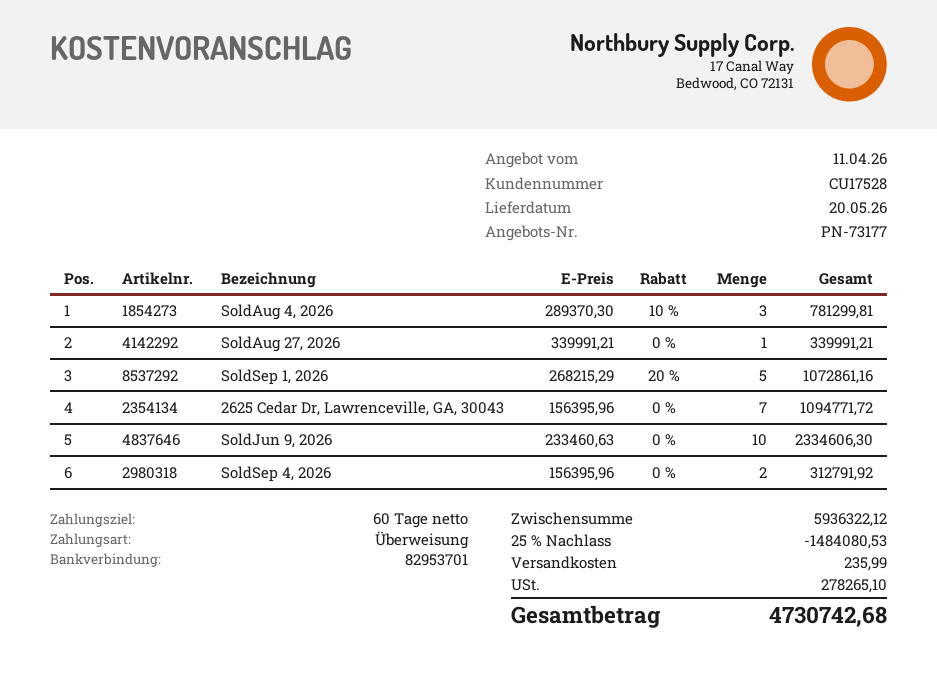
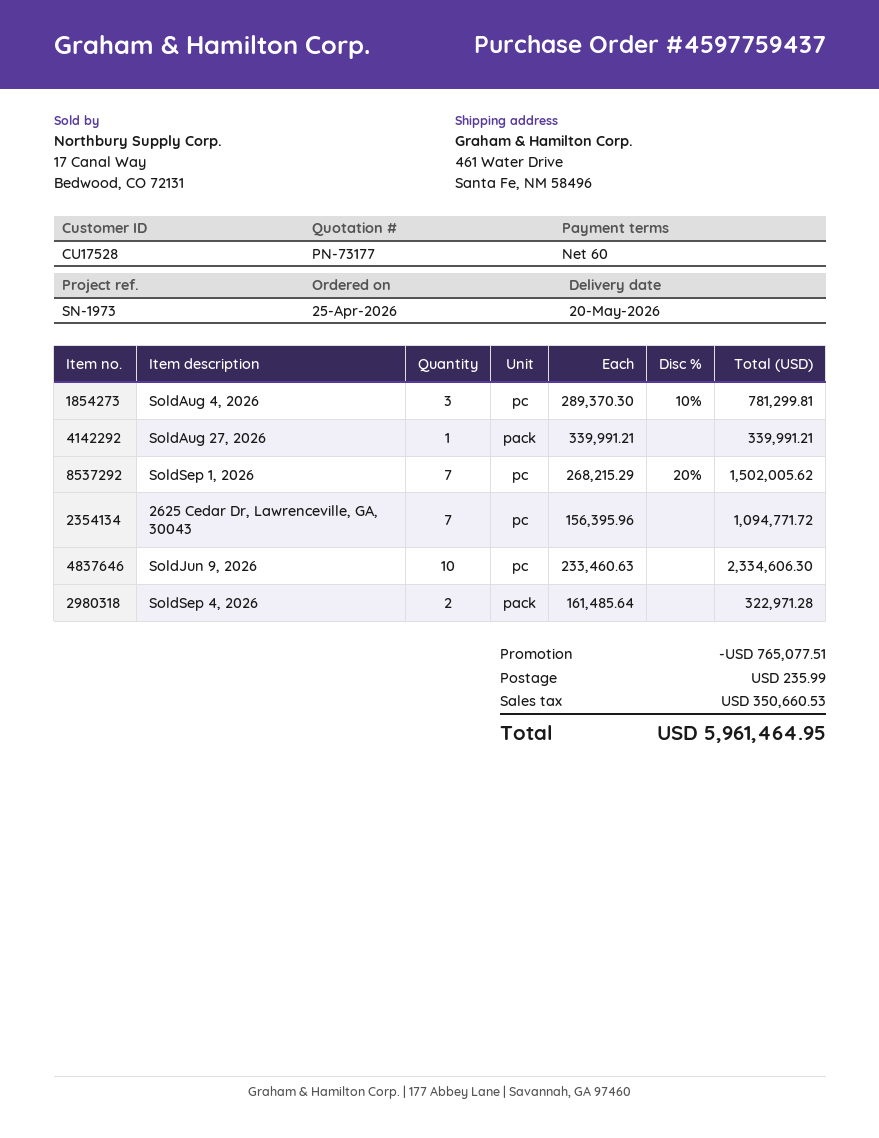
SoldSep 1, 2026: 5 x 268215.29 - 20% = 1072861.16 -> 7 x 268215.29 - 20% = 1502005.62
SoldSep 4, 2026: 2 x 156395.96 = 312791.92 -> 2 x 161485.64 = 322971.28
discount: 1484080.53 -> 765077.51
tax: 278265.10 -> 350660.53
total: 4730742.68 -> 5961464.95

